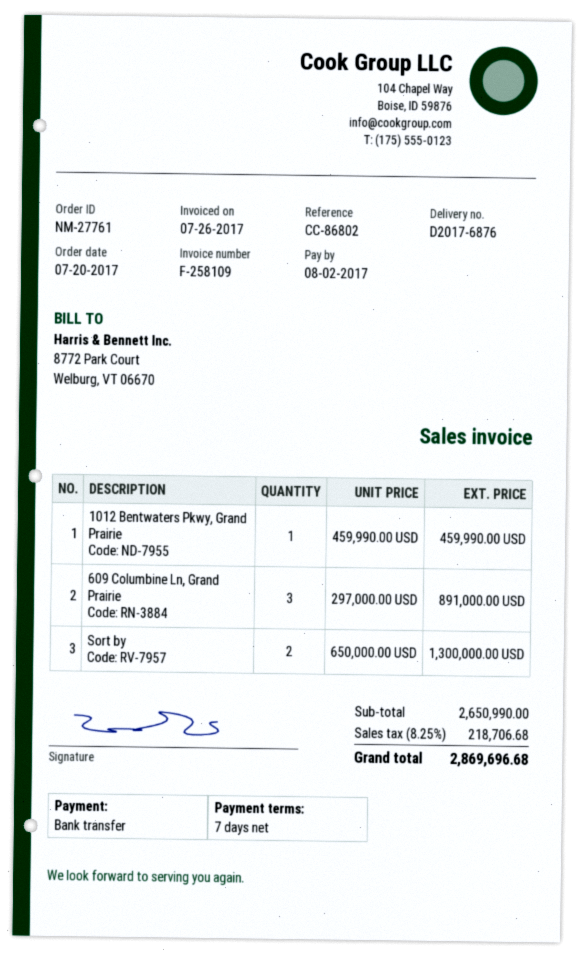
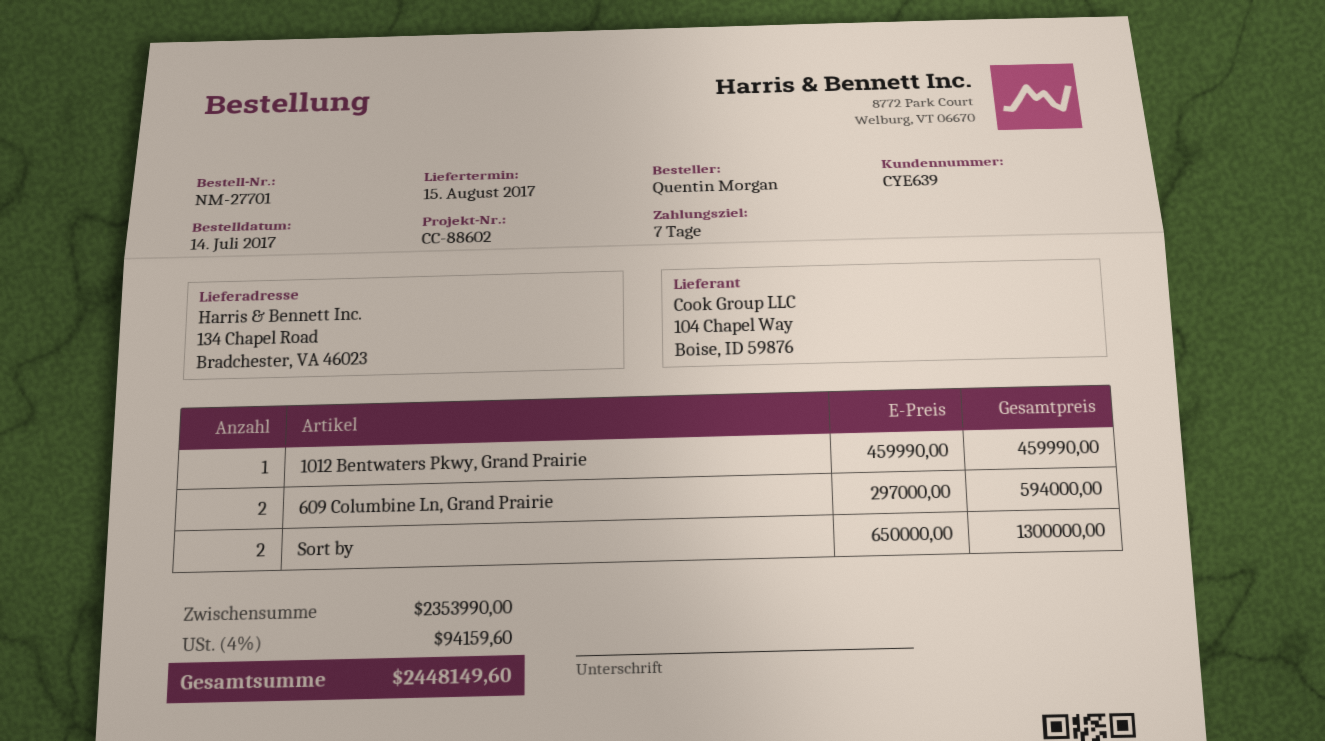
order number: NM-27761 -> NM-27701
order date: 2017-07-20 -> 2017-07-14
reference: CC-86802 -> CC-88602
609 Columbine Ln, Grand Prairie: 3 x 297000.00 = 891000.00 -> 2 x 297000.00 = 594000.00
subtotal: 2650990.00 -> 2353990.00
tax: 8.25% = 218706.68 -> 4% = 94159.60
total: 2869696.68 -> 2448149.60

